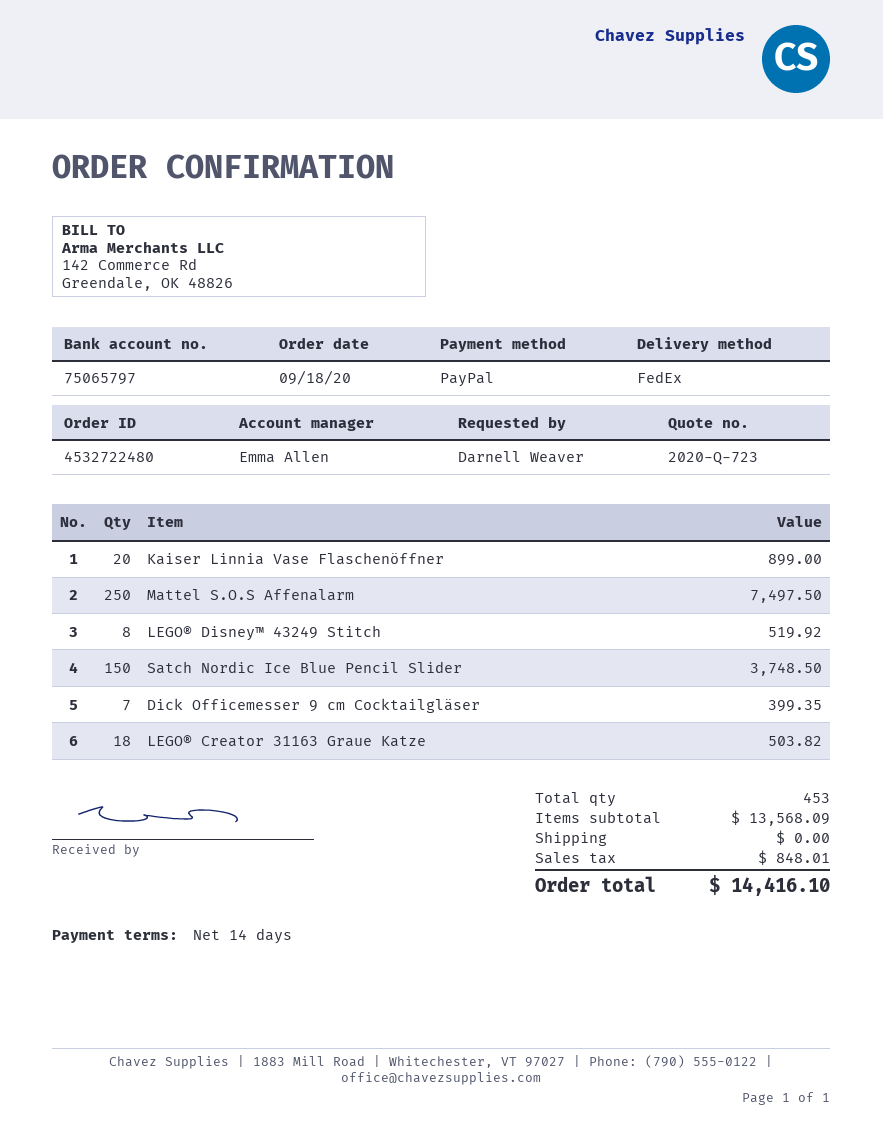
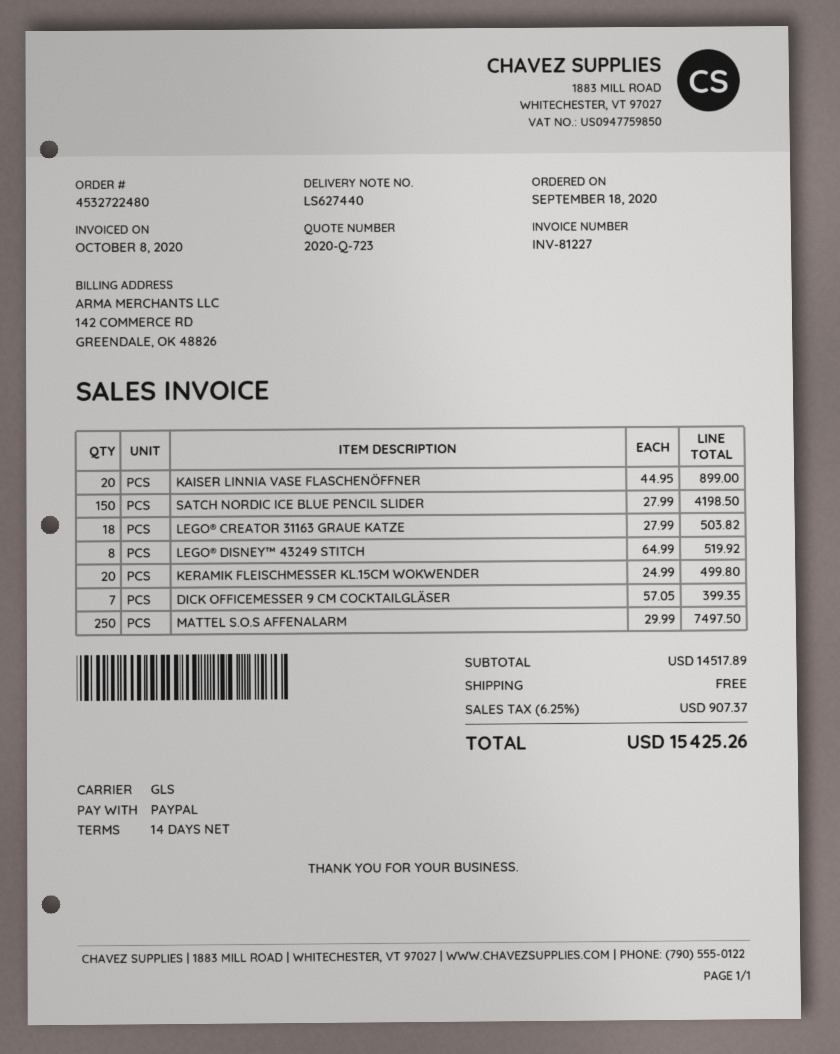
shipping method: FedEx -> GLS
Satch Nordic Ice Blue Pencil Slider: 150 for 3748.50 -> 150 for 4198.50
KERAMIK FLEISCHMESSER KL.15CM WOKWENDER: none -> 20 for 499.80
subtotal: 13568.09 -> 14517.89
tax: 848.01 -> 907.37
total: 14416.10 -> 15425.26

